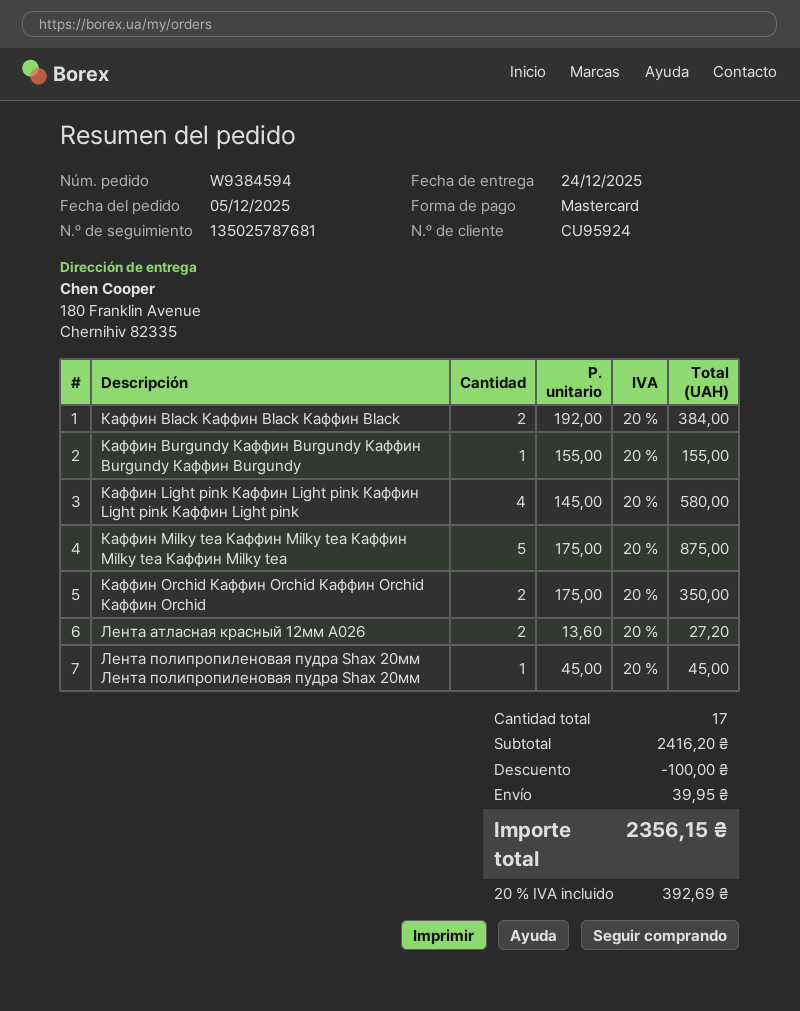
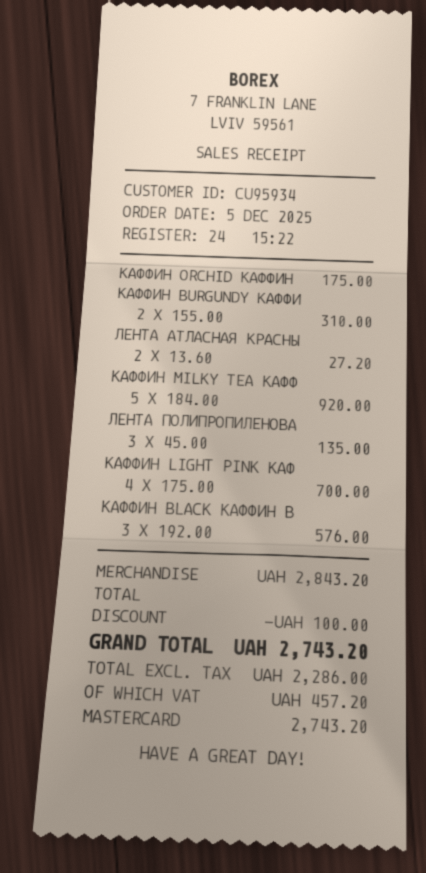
customer number: CU95924 -> CU95934
Каффин Black Каффин Black Каффин Black: 2 x 192.00 = 384.00 -> 3 x 192.00 = 576.00
Каффин Burgundy Каффин Burgundy Каффин Burgundy Каффин Burgundy: 1 x 155.00 = 155.00 -> 2 x 155.00 = 310.00
Каффин Light pink Каффин Light pink Каффин Light pink Каффин Light pink: 4 x 145.00 = 580.00 -> 4 x 175.00 = 700.00
Каффин Milky tea Каффин Milky tea Каффин Milky tea Каффин Milky tea: 5 x 175.00 = 875.00 -> 5 x 184.00 = 920.00
Каффин Orchid Каффин Orchid Каффин Orchid Каффин Orchid: 2 x 175.00 = 350.00 -> 1 x 175.00 = 175.00
Лента полипропиленовая пудра Shax 20мм Лента полипропиленовая пудра Shax 20мм: 1 x 45.00 = 45.00 -> 3 x 45.00 = 135.00
subtotal: 2416.20 -> 2843.20
shipping: 39.95 -> none
tax: 392.69 -> 457.20
total: 2356.15 -> 2743.20

